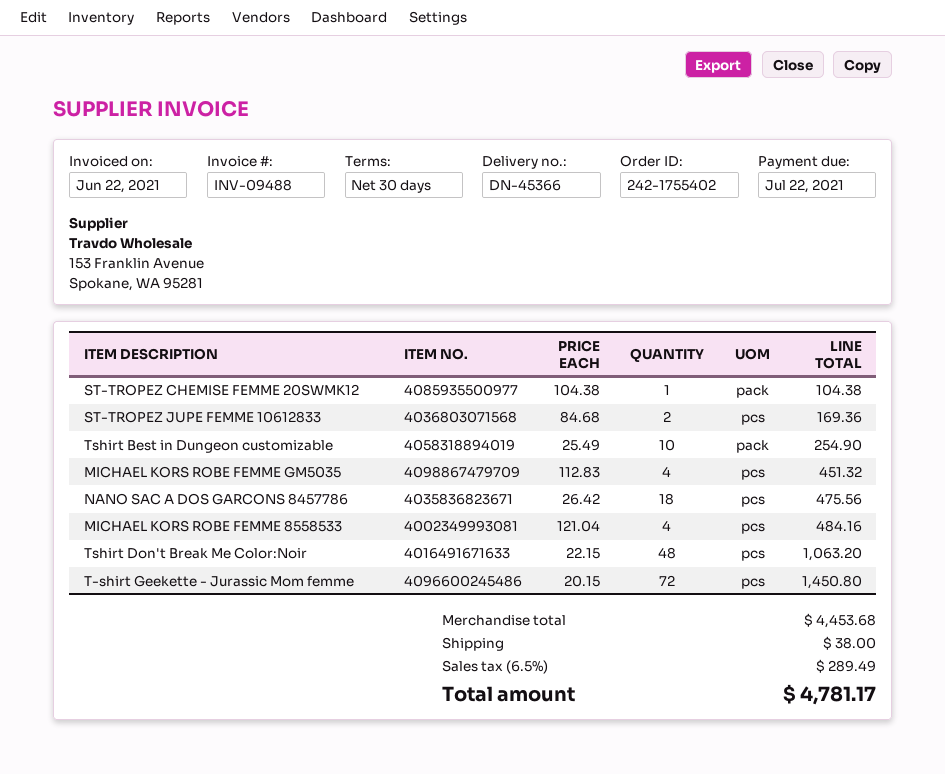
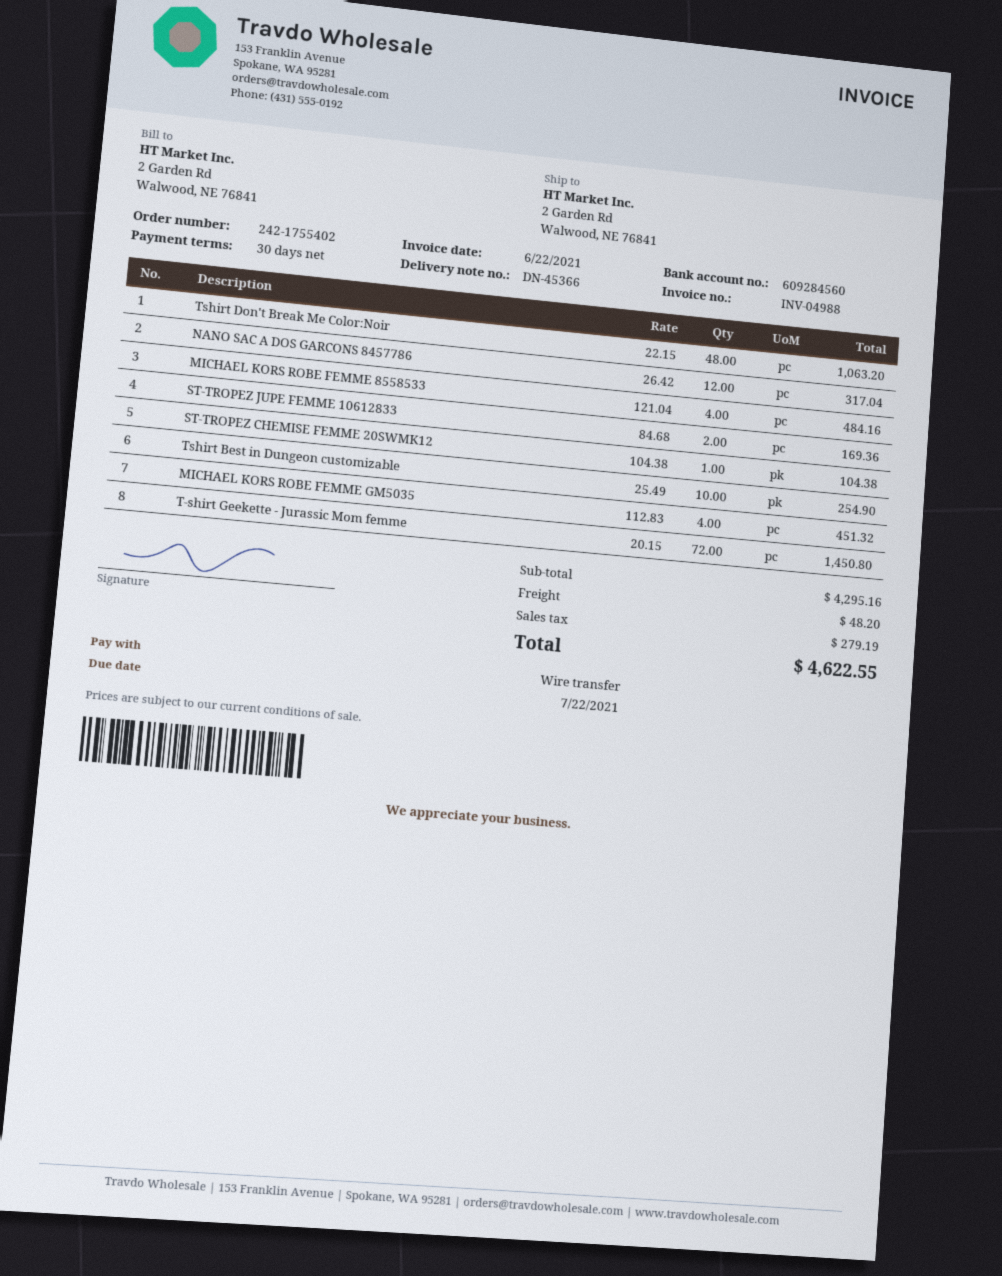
invoice number: INV-09488 -> INV-04988
NANO SAC A DOS GARCONS 8457786: 18 x 26.42 = 475.56 -> 12 x 26.42 = 317.04
subtotal: 4453.68 -> 4295.16
shipping: 38.00 -> 48.20
tax: 289.49 -> 279.19
total: 4781.17 -> 4622.55

